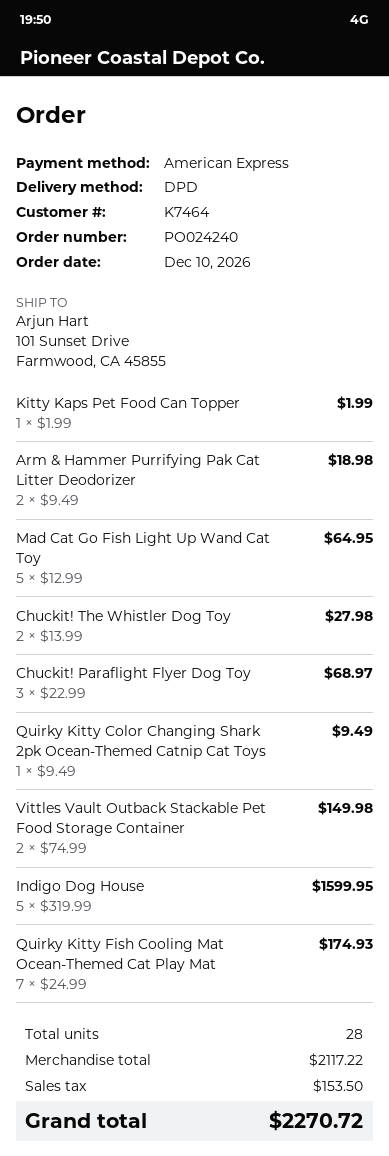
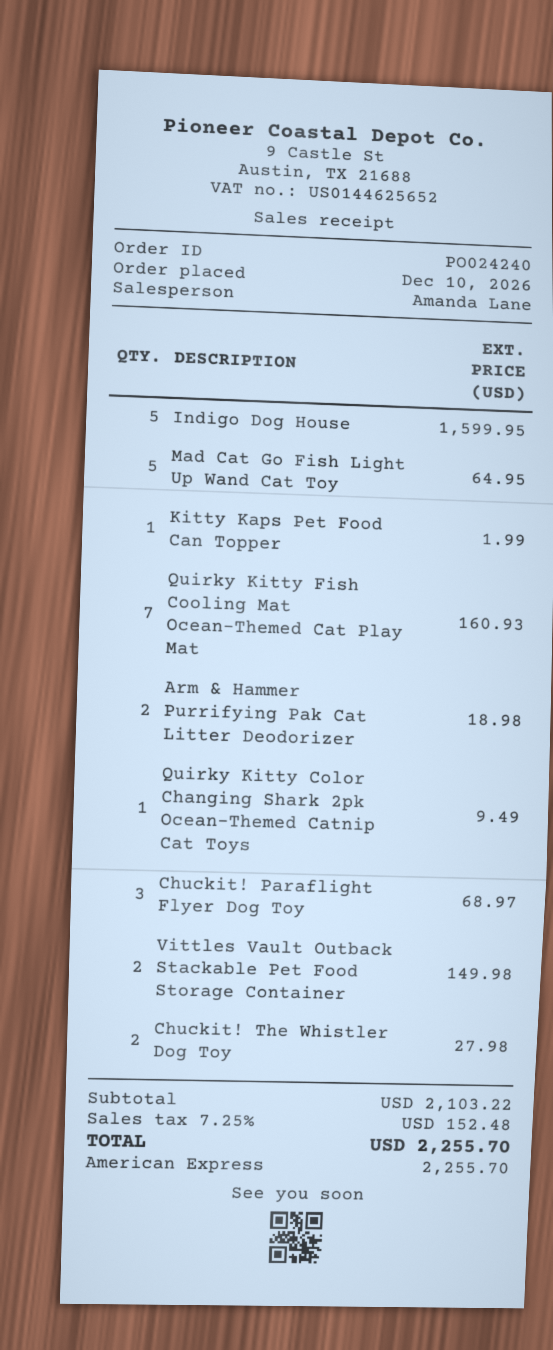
Quirky Kitty Fish Cooling Mat Ocean-Themed Cat Play Mat: 7 for 174.93 -> 7 for 160.93
subtotal: 2117.22 -> 2103.22
tax: 153.50 -> 152.48
total: 2270.72 -> 2255.70

